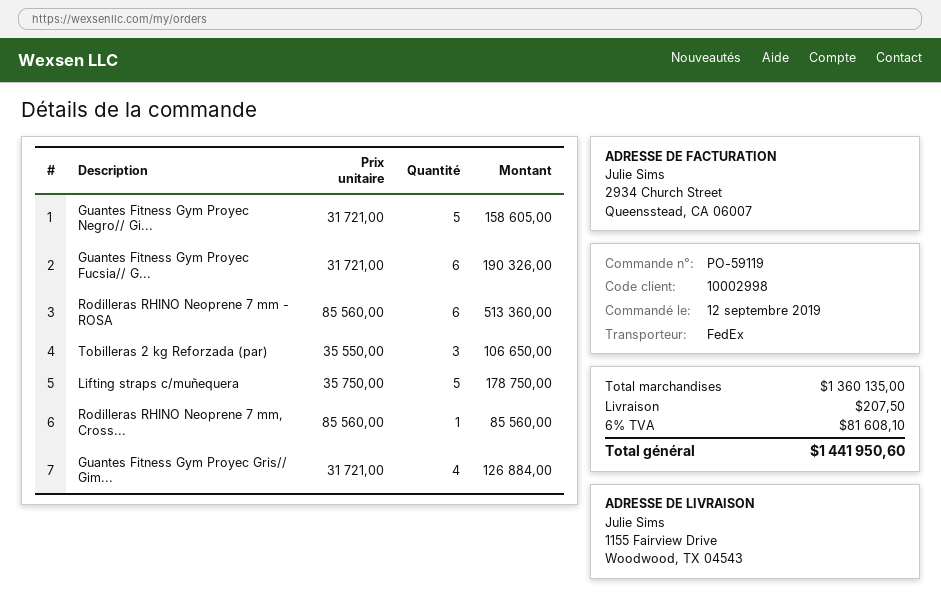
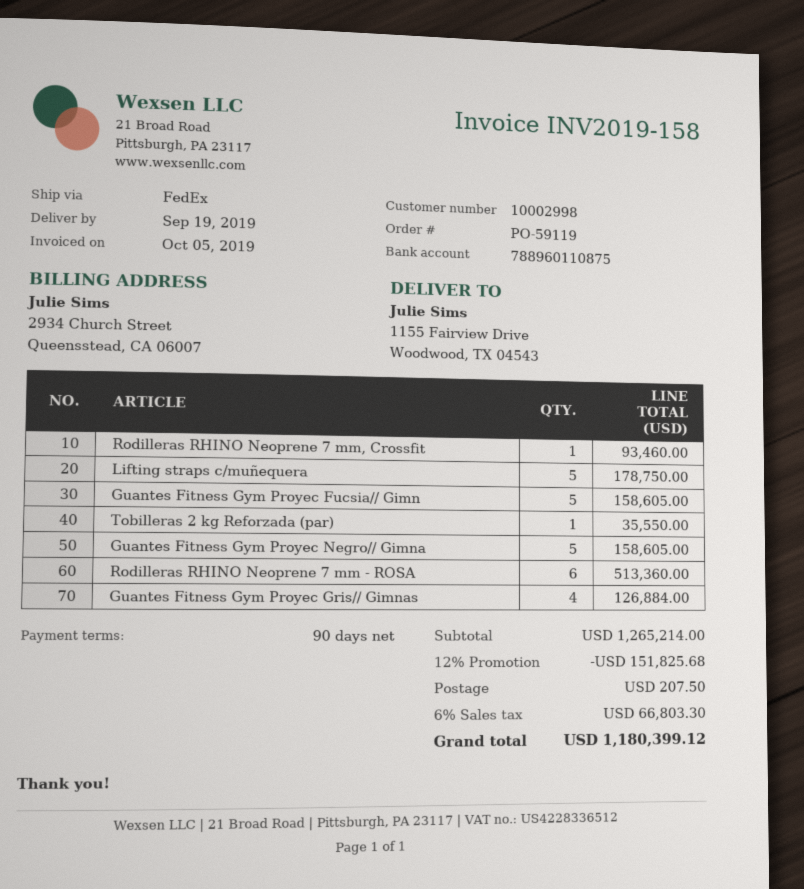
Guantes Fitness Gym Proyec Fucsia// G...: 6 for 190326.00 -> 5 for 158605.00
Tobilleras 2 kg Reforzada (par): 3 for 106650.00 -> 1 for 35550.00
Rodilleras RHINO Neoprene 7 mm, Cross...: 1 for 85560.00 -> 1 for 93460.00
subtotal: 1360135.00 -> 1265214.00
discount: none -> 12% = 151825.68
tax: 6% = 81608.10 -> 6% = 66803.30
total: 1441950.60 -> 1180399.12

